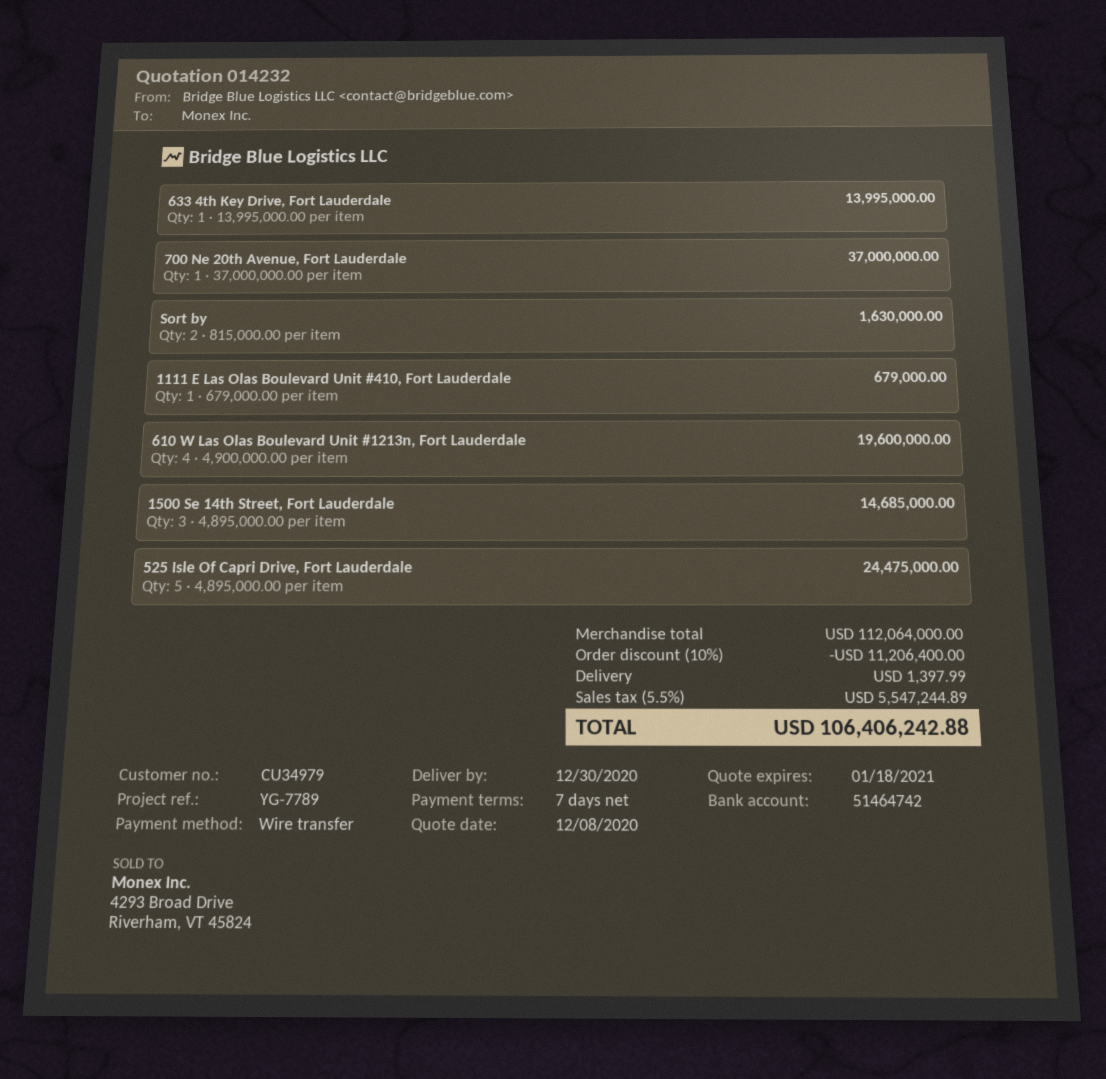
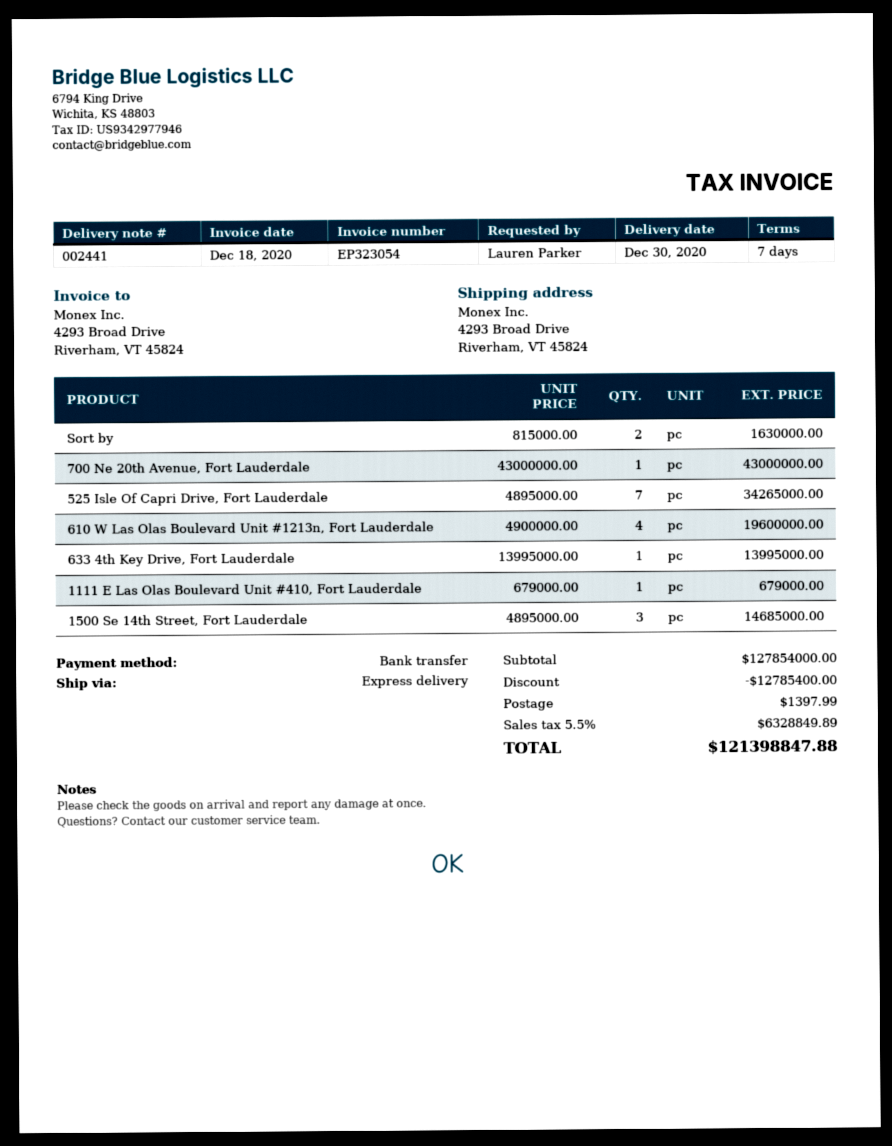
700 Ne 20th Avenue, Fort Lauderdale: 1 x 37000000.00 = 37000000.00 -> 1 x 43000000.00 = 43000000.00
525 Isle Of Capri Drive, Fort Lauderdale: 5 x 4895000.00 = 24475000.00 -> 7 x 4895000.00 = 34265000.00
subtotal: 112064000.00 -> 127854000.00
discount: 11206400.00 -> 12785400.00
tax: 5.5% = 5547244.89 -> 5.5% = 6328849.89
total: 106406242.88 -> 121398847.88

